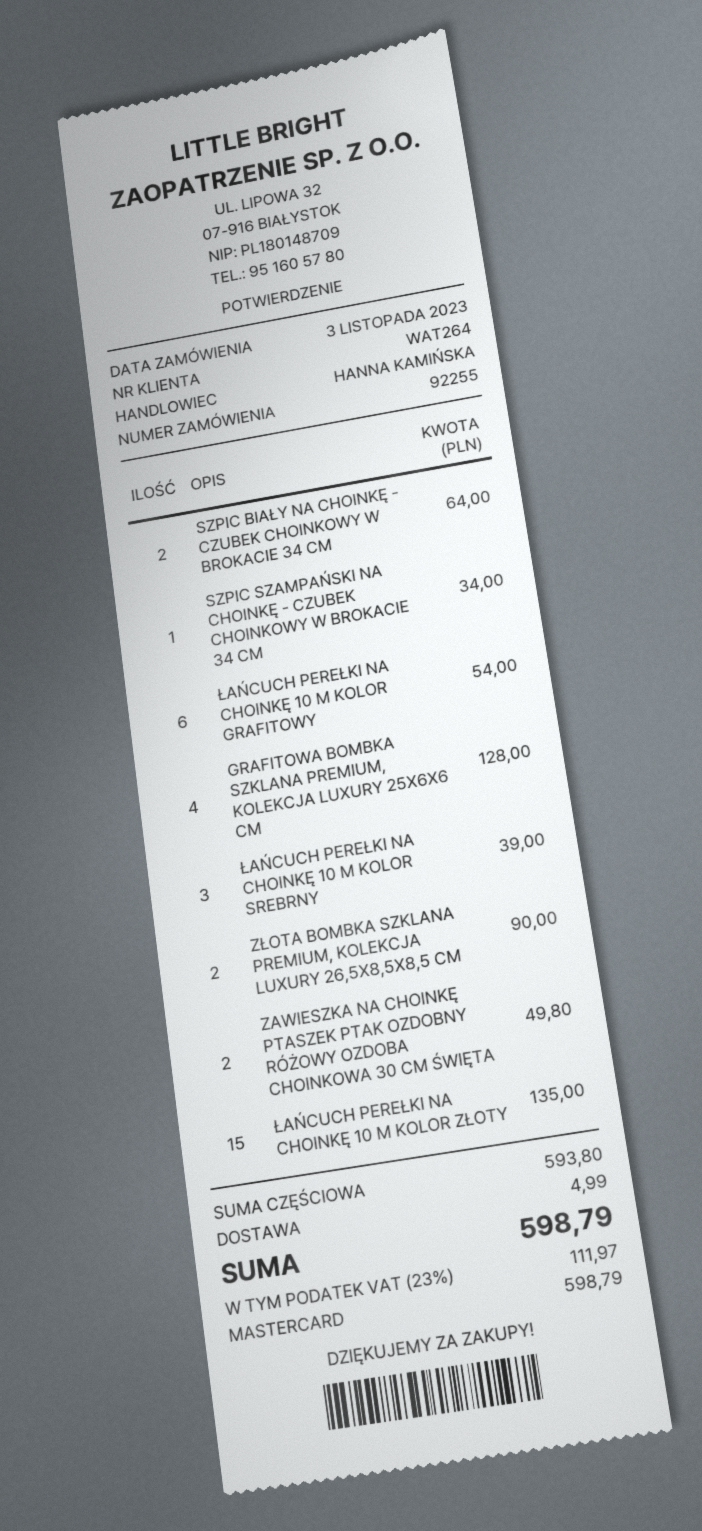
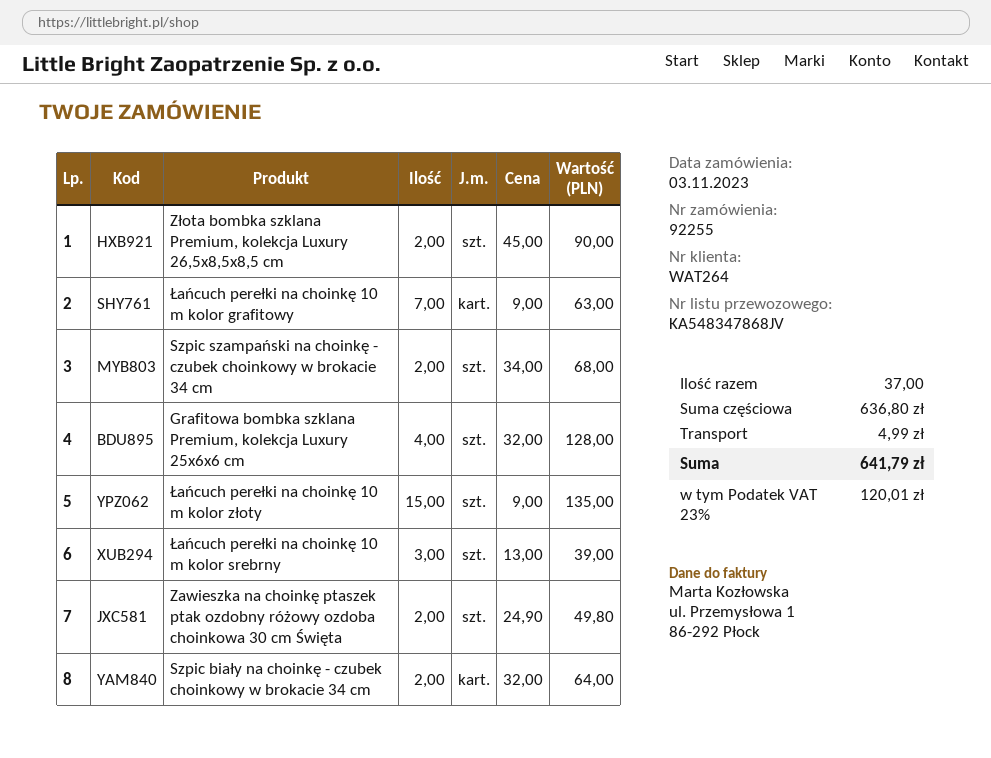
SZPIC SZAMPAŃSKI NA CHOINKĘ - CZUBEK CHOINKOWY W BROKACIE 34 CM: 1 for 34.00 -> 2 for 68.00
ŁAŃCUCH PEREŁKI NA CHOINKĘ 10 M KOLOR GRAFITOWY: 6 for 54.00 -> 7 for 63.00
subtotal: 593.80 -> 636.80
tax: 23% = 111.97 -> 23% = 120.01
total: 598.79 -> 641.79

